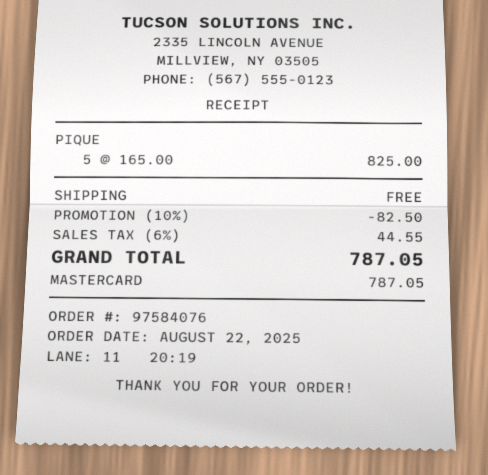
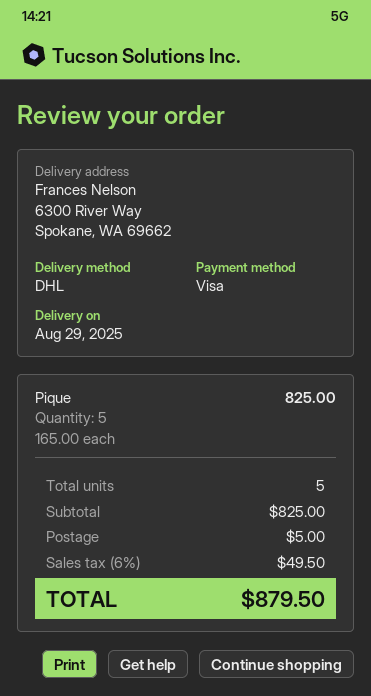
payment method: Mastercard -> Visa
discount: 10% = 82.50 -> none
shipping: 0.00 -> 5.00
tax: 6% = 44.55 -> 6% = 49.50
total: 787.05 -> 879.50

